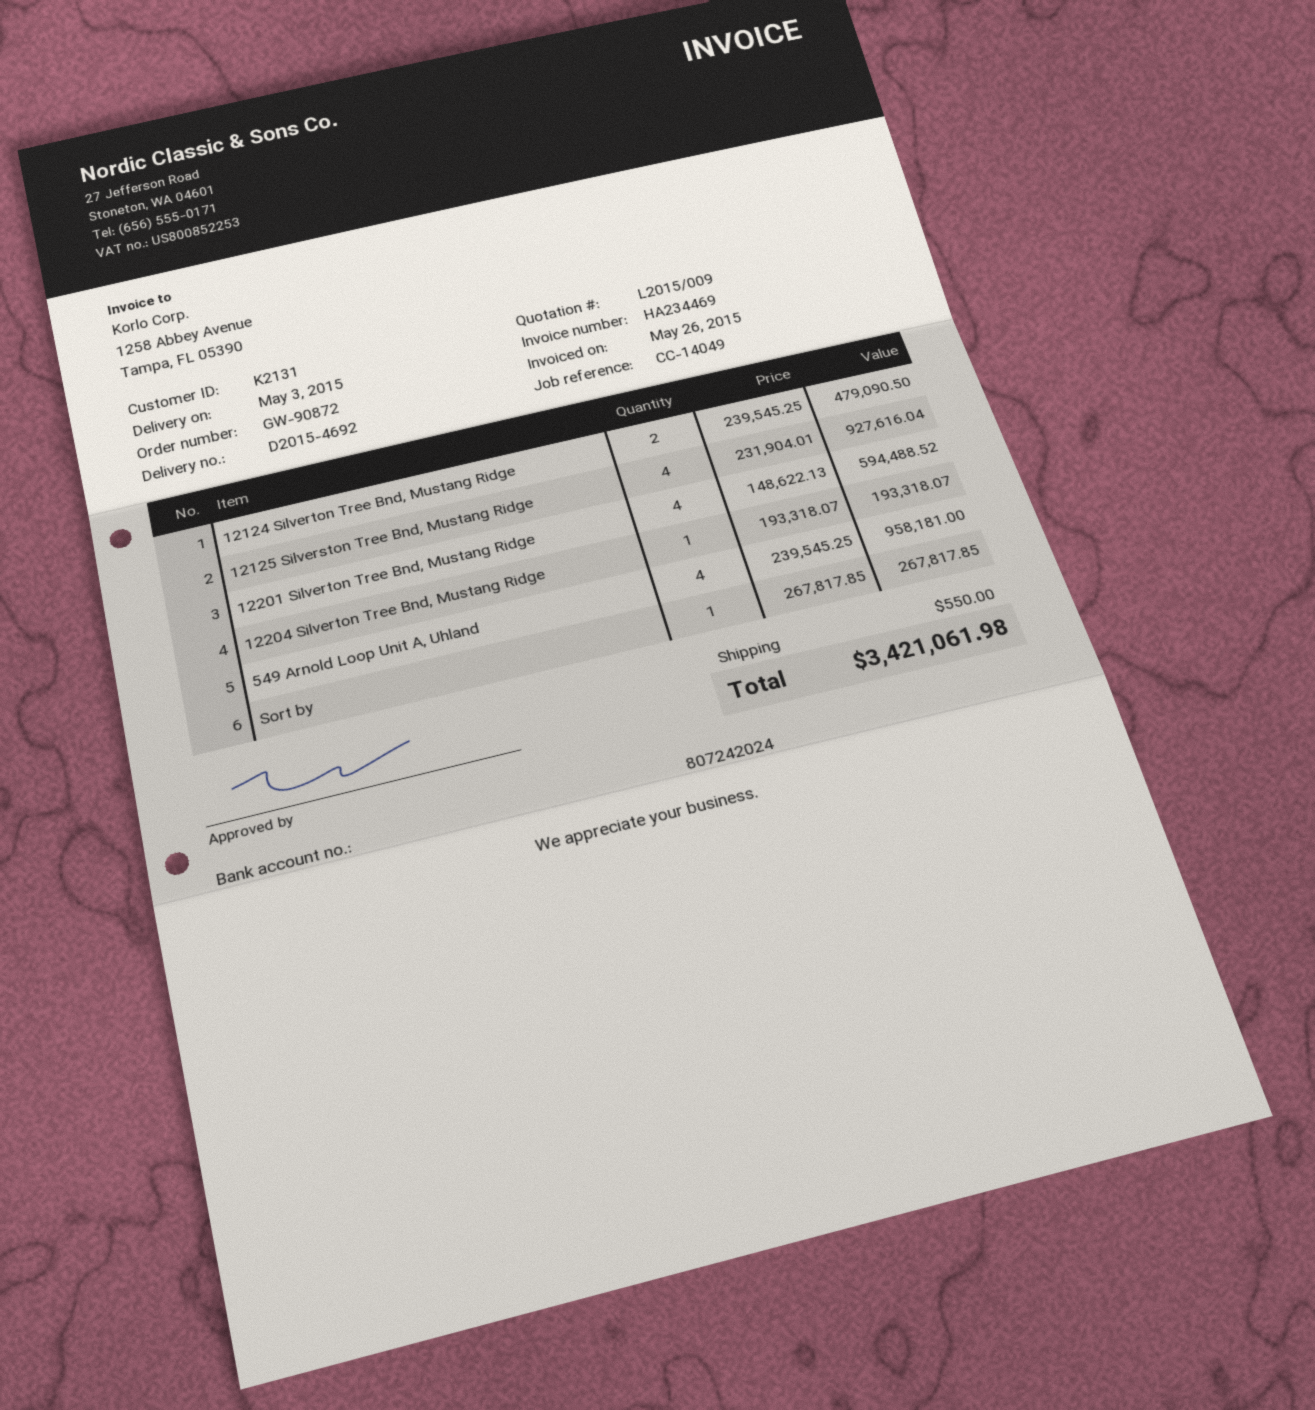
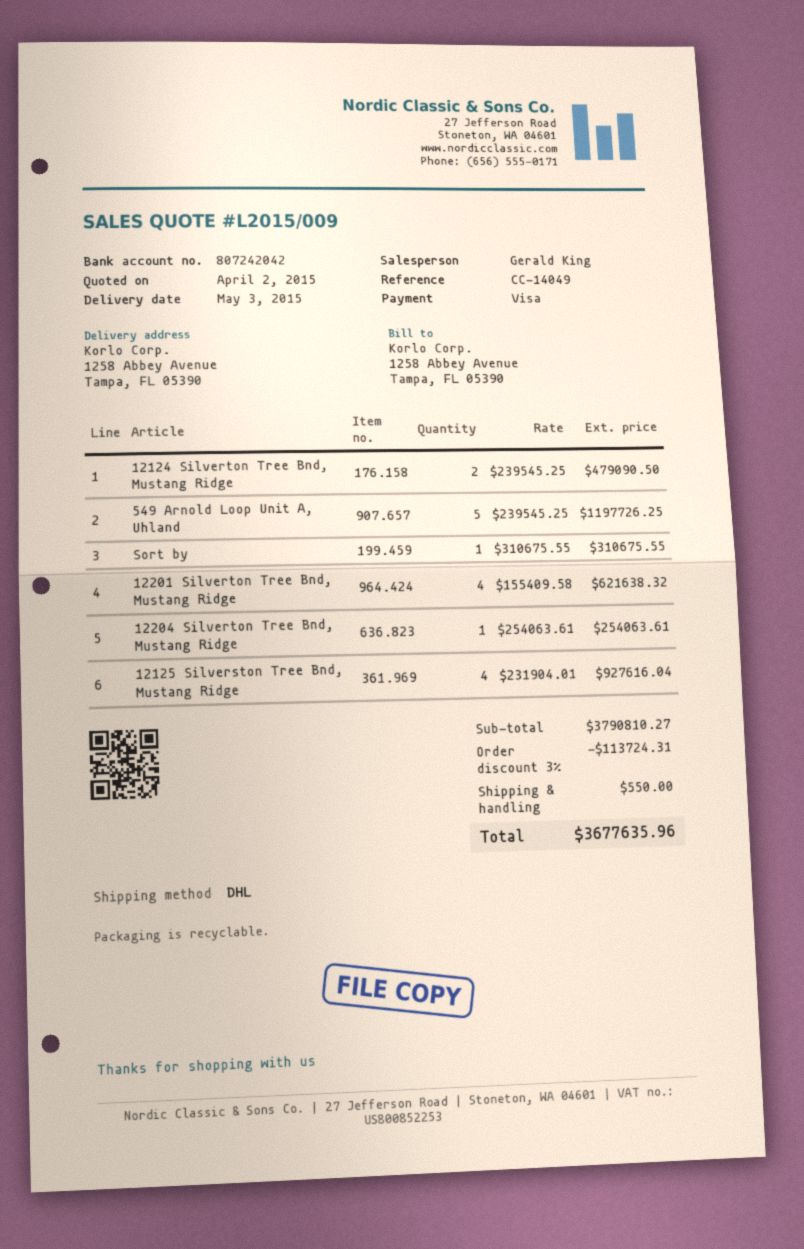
bank account: 807242024 -> 807242042
12201 Silverton Tree Bnd, Mustang Ridge: 4 x 148622.13 = 594488.52 -> 4 x 155409.58 = 621638.32
12204 Silverton Tree Bnd, Mustang Ridge: 1 x 193318.07 = 193318.07 -> 1 x 254063.61 = 254063.61
549 Arnold Loop Unit A, Uhland: 4 x 239545.25 = 958181.00 -> 5 x 239545.25 = 1197726.25
Sort by: 1 x 267817.85 = 267817.85 -> 1 x 310675.55 = 310675.55
discount: none -> 3% = 113724.31
total: 3421061.98 -> 3677635.96

